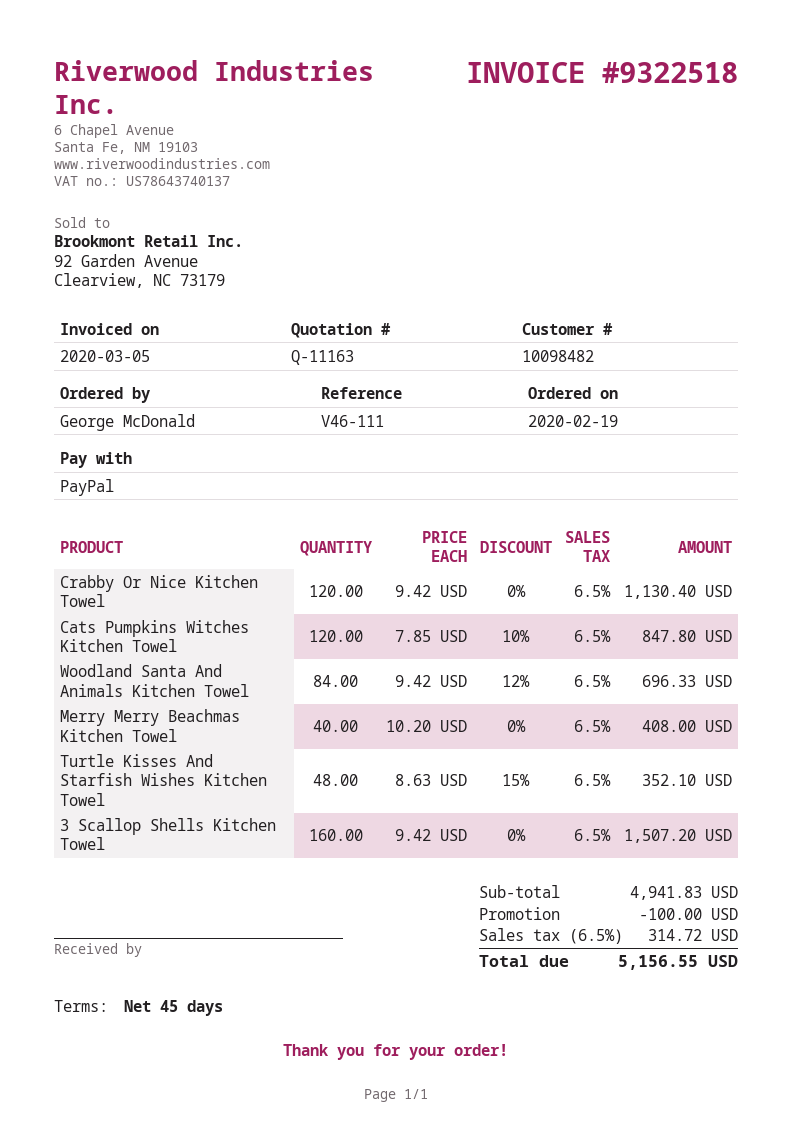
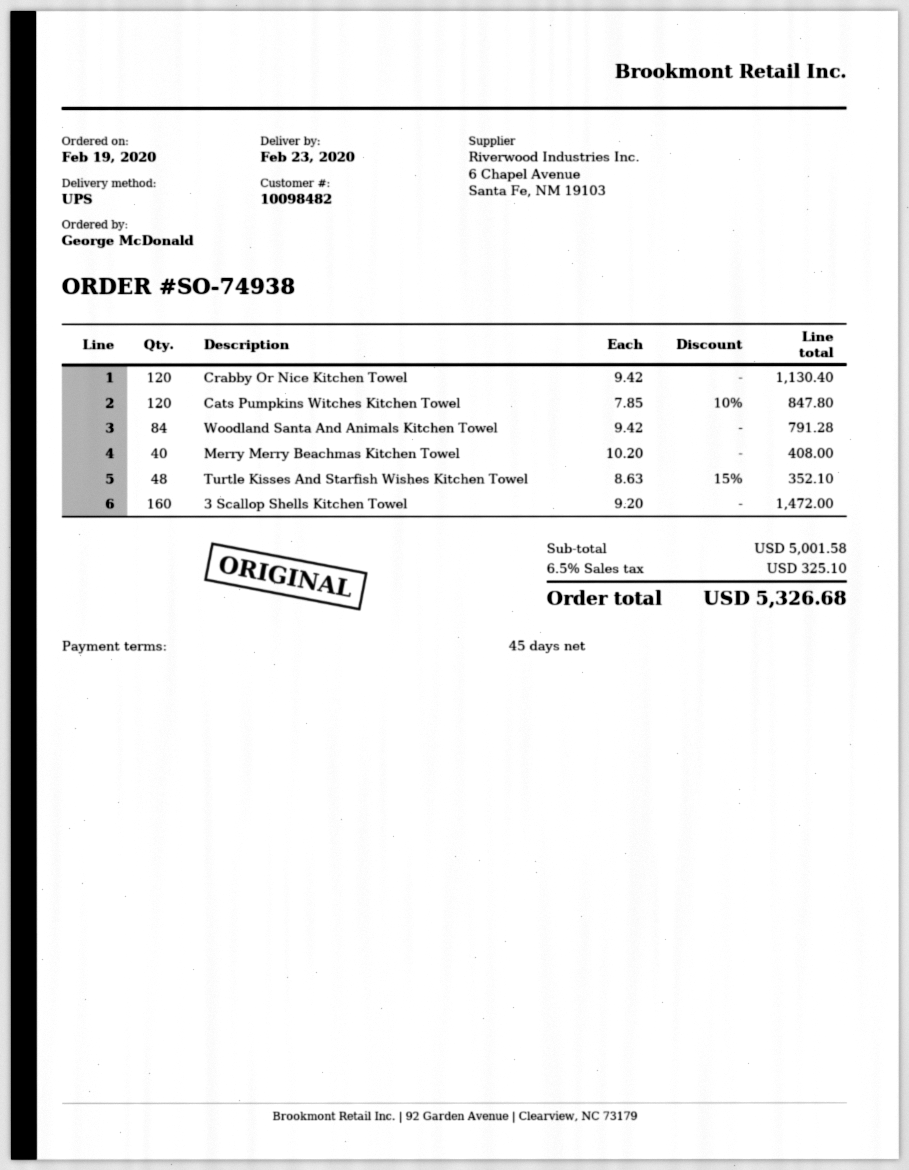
Woodland Santa And Animals Kitchen Towel: 84 x 9.42 - 12% = 696.33 -> 84 x 9.42 = 791.28
3 Scallop Shells Kitchen Towel: 160 x 9.42 = 1507.20 -> 160 x 9.20 = 1472.00
subtotal: 4941.83 -> 5001.58
discount: 100.00 -> none
tax: 6.5% = 314.72 -> 6.5% = 325.10
total: 5156.55 -> 5326.68

